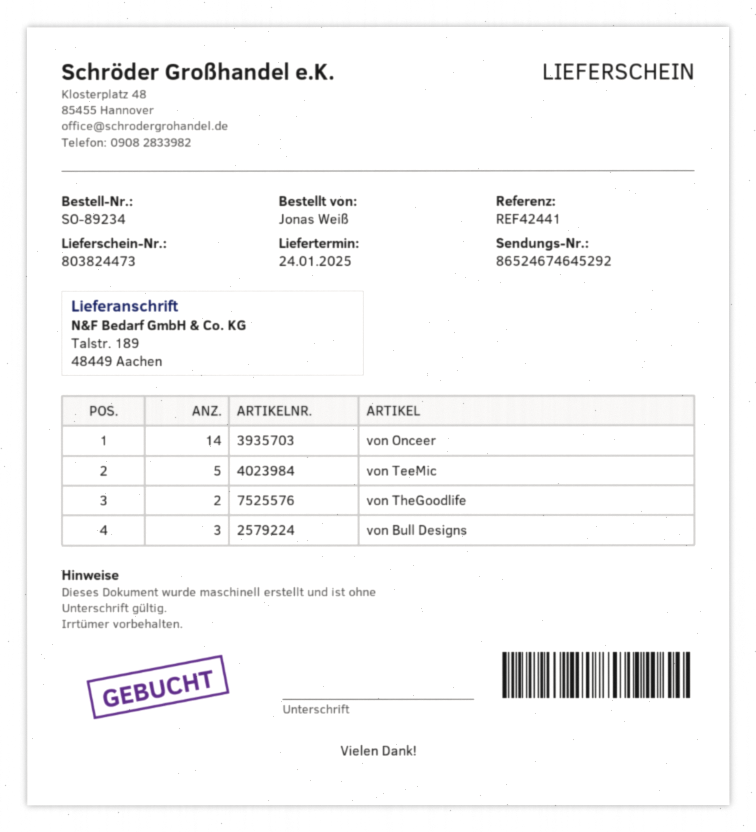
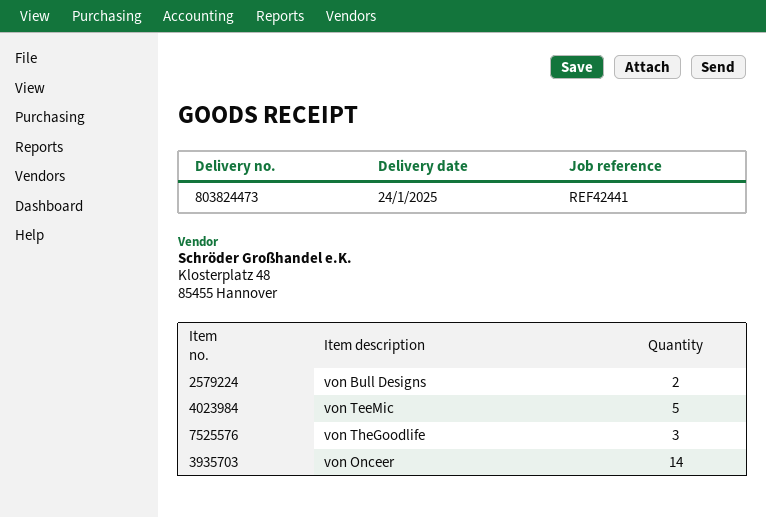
von TheGoodlife: 2 -> 3
von Bull Designs: 3 -> 2

